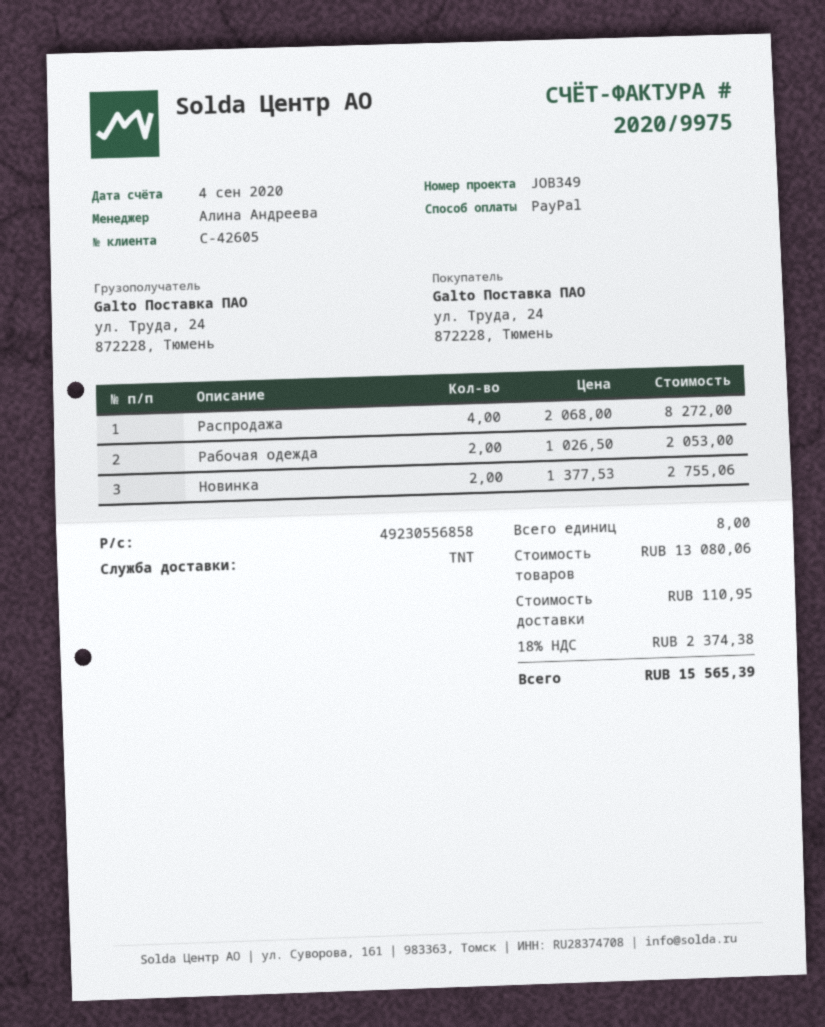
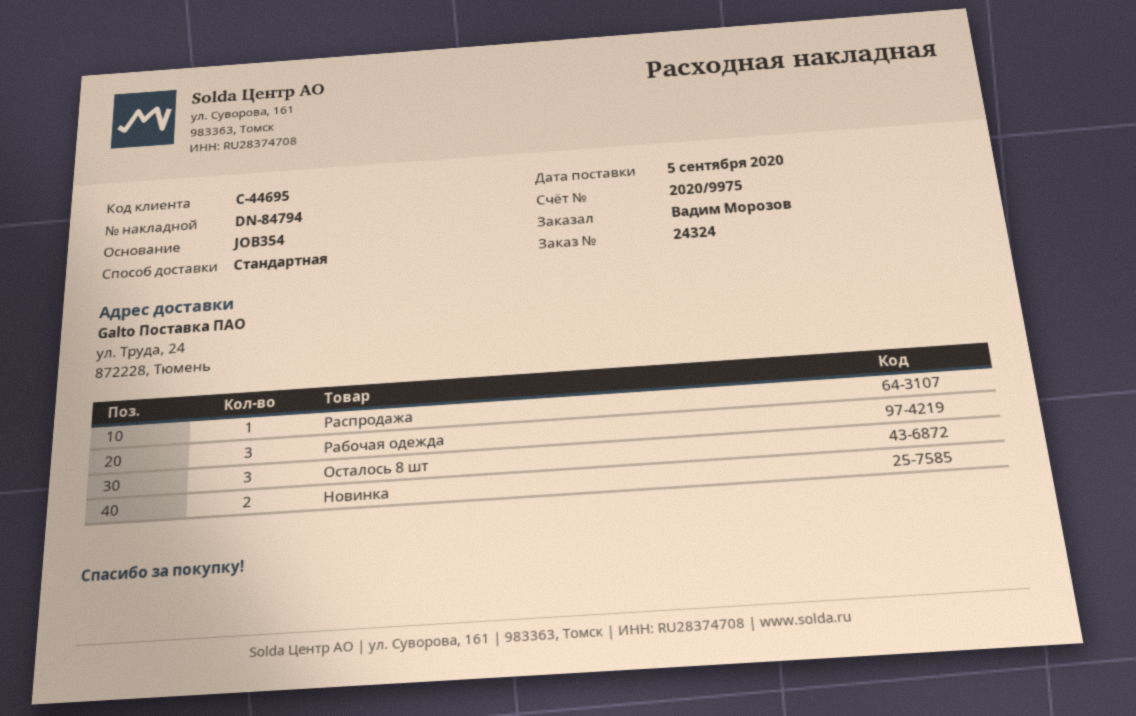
customer number: C-42605 -> C-44695
reference: JOB349 -> JOB354
shipping method: TNT -> standard
Распродажа: 4 -> 1
Рабочая одежда: 2 -> 3
Осталось 8 шт: none -> 3

